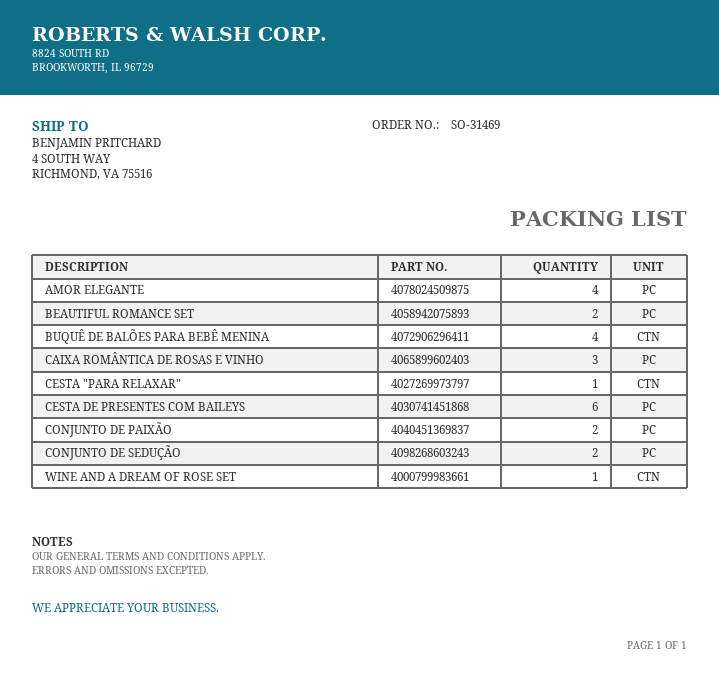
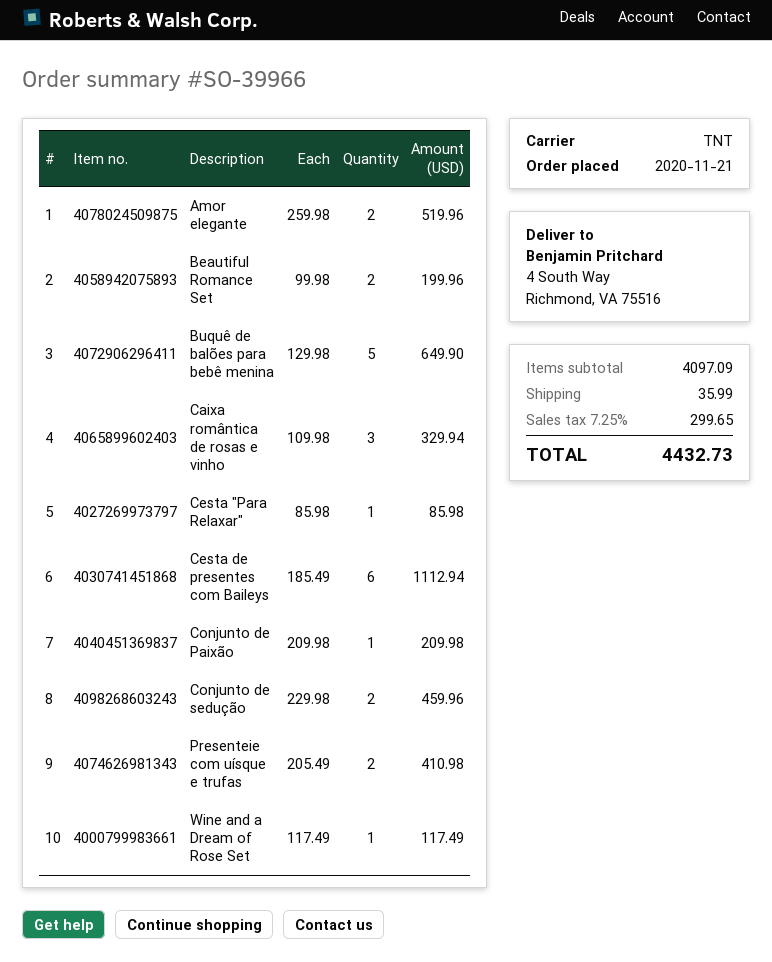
order number: SO-31469 -> SO-39966
AMOR ELEGANTE: 4 -> 2
BUQUÊ DE BALÕES PARA BEBÊ MENINA: 4 -> 5
CONJUNTO DE PAIXÃO: 2 -> 1
Presenteie com uísque e trufas: none -> 2

